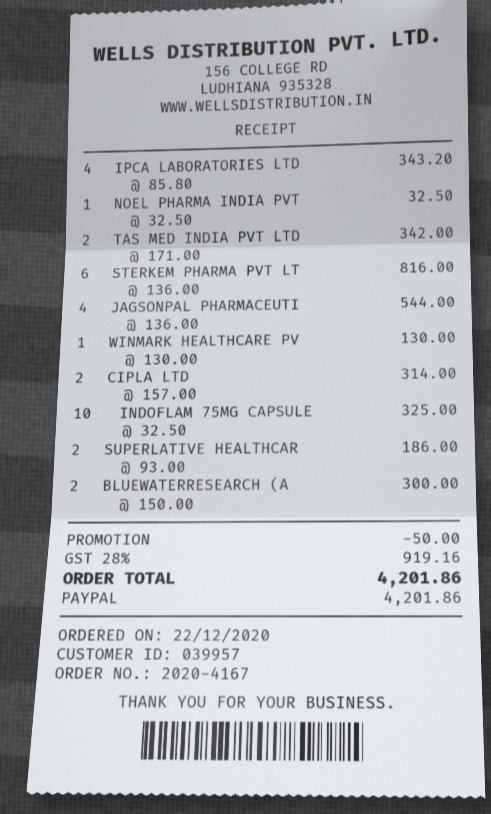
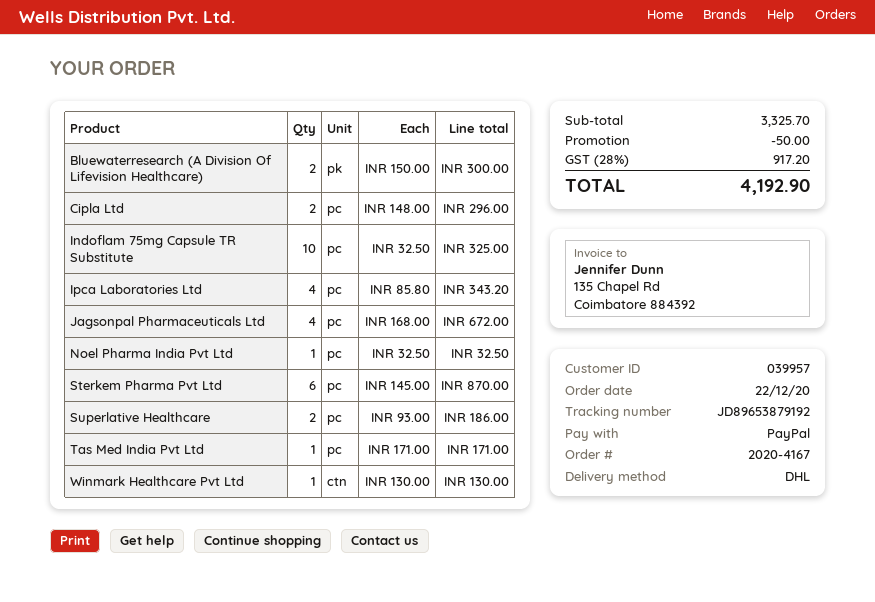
TAS MED INDIA PVT LTD: 2 x 171.00 = 342.00 -> 1 x 171.00 = 171.00
STERKEM PHARMA PVT LT: 6 x 136.00 = 816.00 -> 6 x 145.00 = 870.00
JAGSONPAL PHARMACEUTI: 4 x 136.00 = 544.00 -> 4 x 168.00 = 672.00
CIPLA LTD: 2 x 157.00 = 314.00 -> 2 x 148.00 = 296.00
tax: 28% = 919.16 -> 28% = 917.20
total: 4201.86 -> 4192.90

